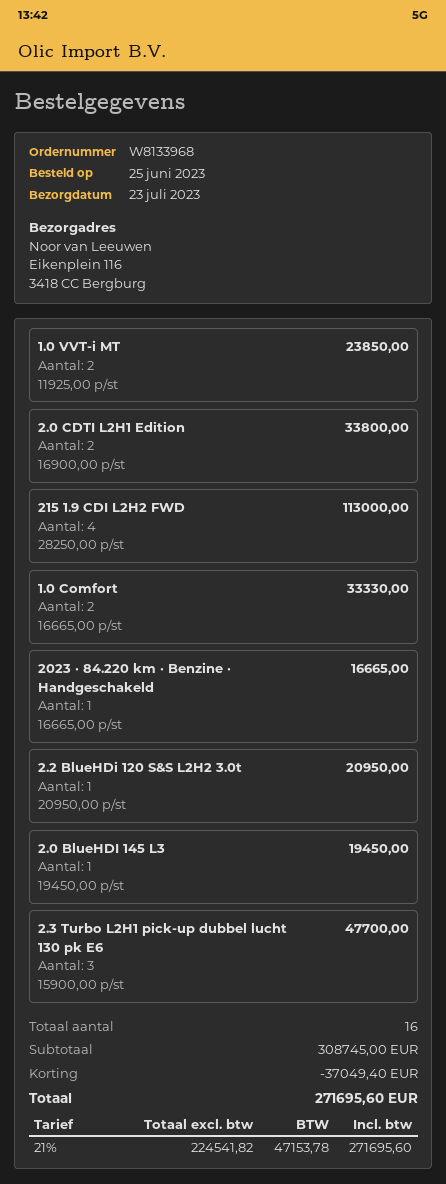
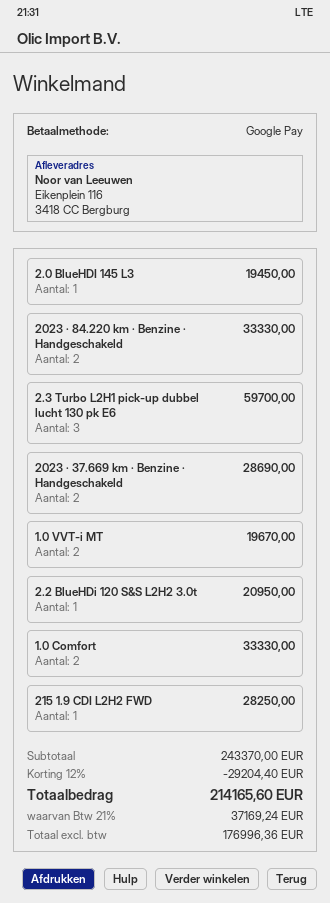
1.0 VVT-i MT: 2 for 23850.00 -> 2 for 19670.00
2.0 CDTI L2H1 Edition: 2 for 33800.00 -> none
215 1.9 CDI L2H2 FWD: 4 for 113000.00 -> 1 for 28250.00
2023 · 84.220 km · Benzine · Handgeschakeld: 1 for 16665.00 -> 2 for 33330.00
2.3 Turbo L2H1 pick-up dubbel lucht 130 pk E6: 3 for 47700.00 -> 3 for 59700.00
2023 · 37.669 km · Benzine · Handgeschakeld: none -> 2 for 28690.00
subtotal: 308745.00 -> 243370.00
discount: 37049.40 -> 29204.40
net: 224541.82 -> 176996.36
tax: 21% = 47153.78 -> 21% = 37169.24
total: 271695.60 -> 214165.60

